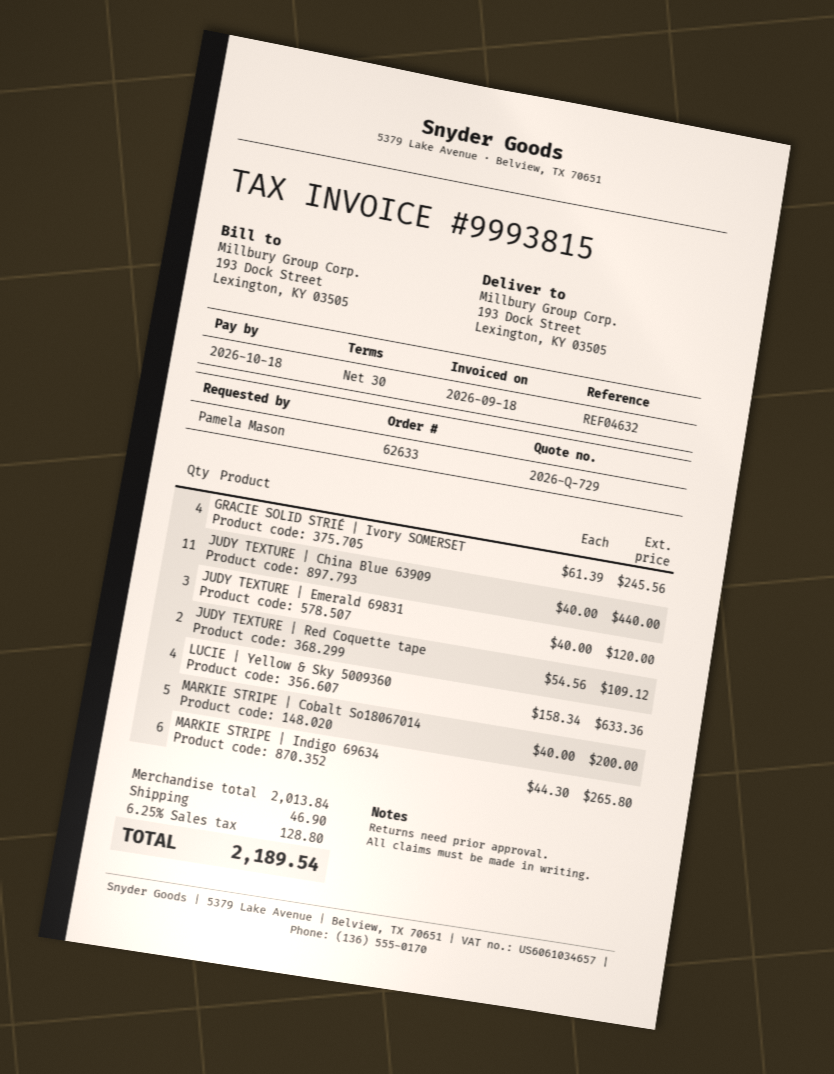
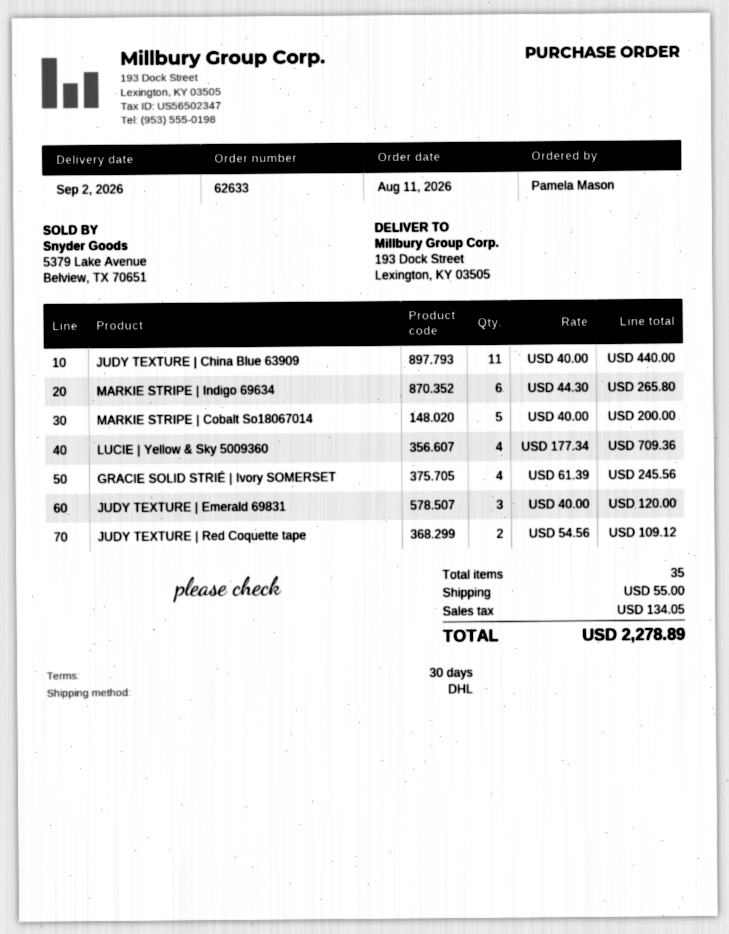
LUCIE | Yellow & Sky 5009360: 4 x 158.34 = 633.36 -> 4 x 177.34 = 709.36
shipping: 46.90 -> 55.00
tax: 128.80 -> 134.05
total: 2189.54 -> 2278.89

